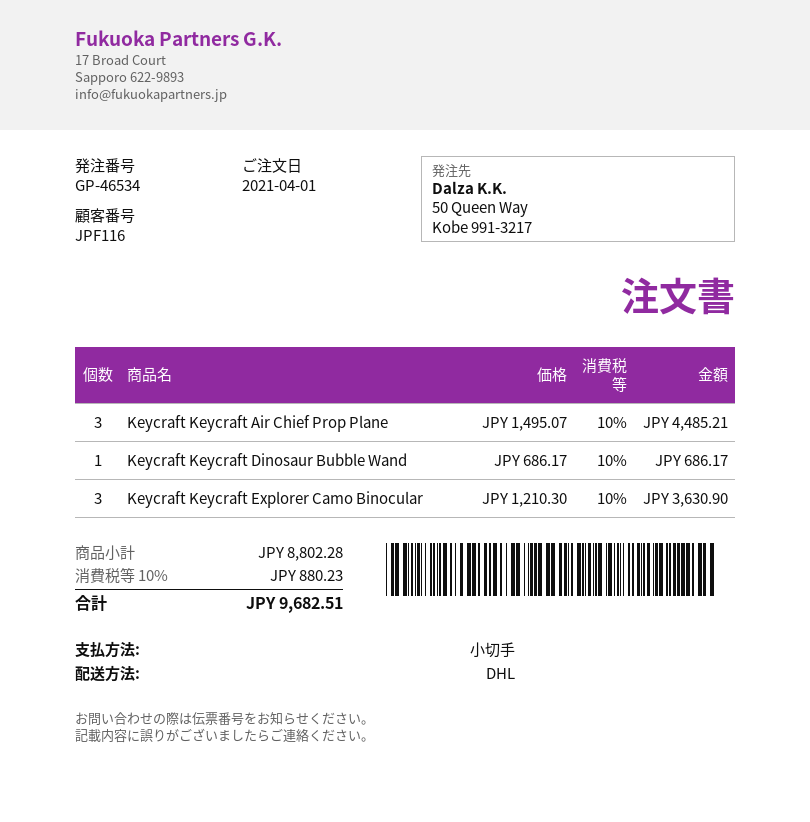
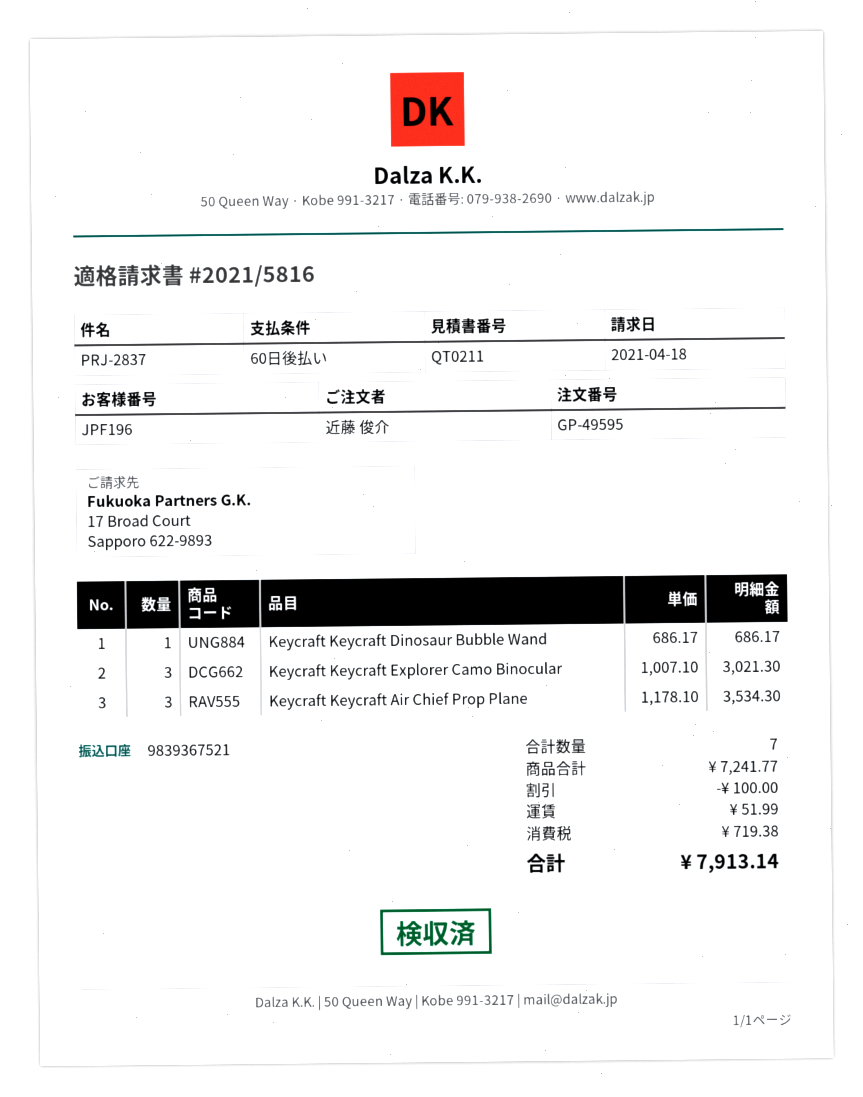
order number: GP-46534 -> GP-49595
customer number: JPF116 -> JPF196
Keycraft Keycraft Air Chief Prop Plane: 3 x 1495.07 = 4485.21 -> 3 x 1178.10 = 3534.30
Keycraft Keycraft Explorer Camo Binocular: 3 x 1210.30 = 3630.90 -> 3 x 1007.10 = 3021.30
subtotal: 8802.28 -> 7241.77
discount: none -> 100.00
shipping: none -> 51.99
tax: 880.23 -> 719.38
total: 9682.51 -> 7913.14

